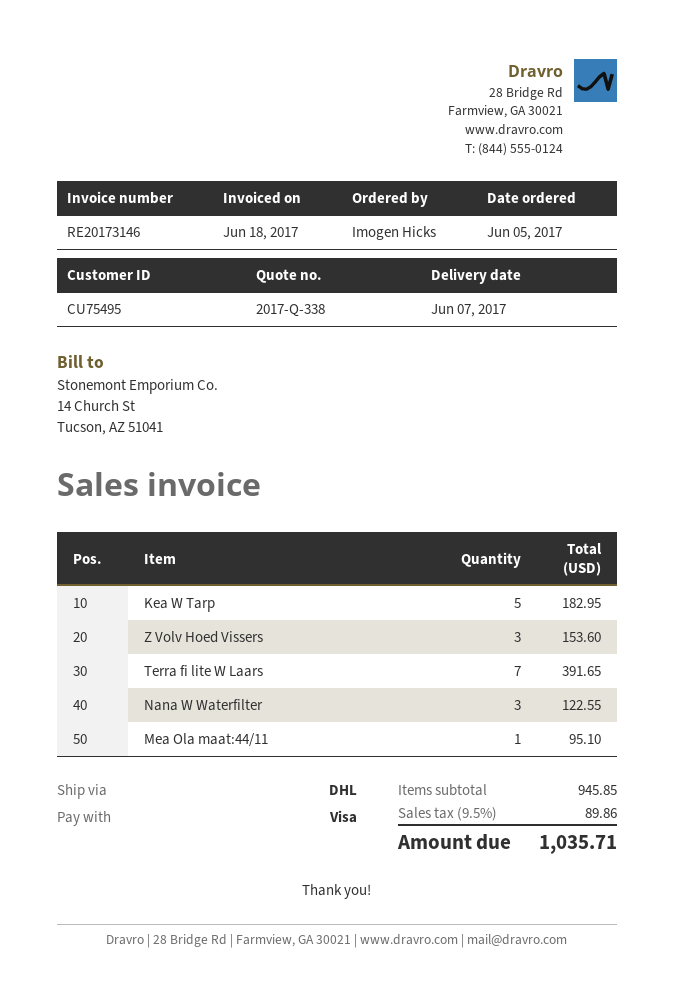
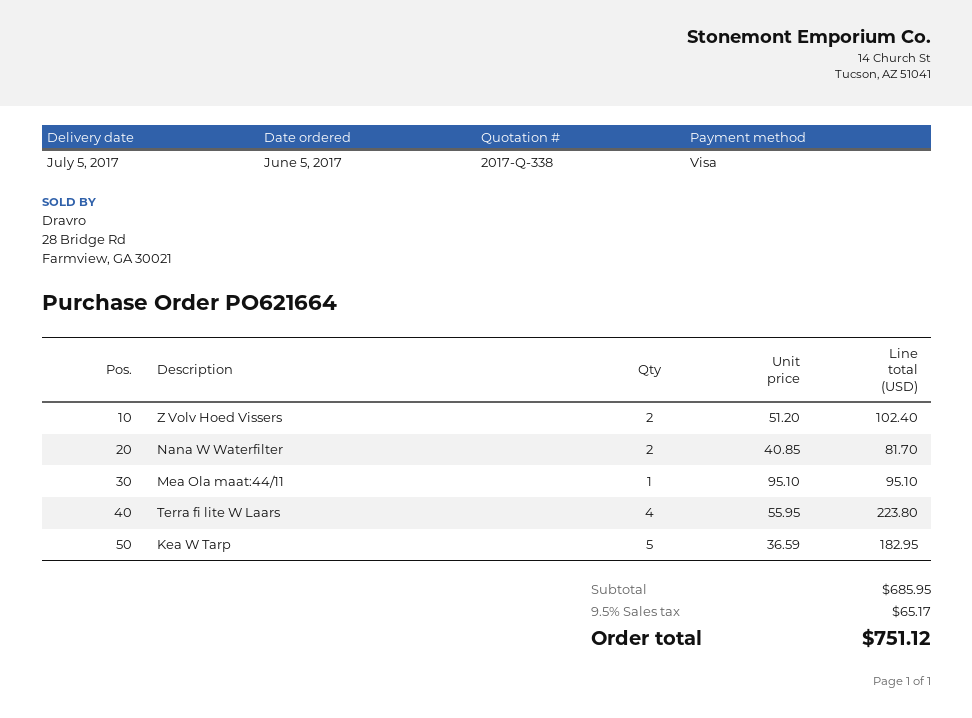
delivery date: 2017-06-07 -> 2017-07-05
Z Volv Hoed Vissers: 3 for 153.60 -> 2 for 102.40
Terra fi lite W Laars: 7 for 391.65 -> 4 for 223.80
Nana W Waterfilter: 3 for 122.55 -> 2 for 81.70
subtotal: 945.85 -> 685.95
tax: 9.5% = 89.86 -> 9.5% = 65.17
total: 1035.71 -> 751.12

